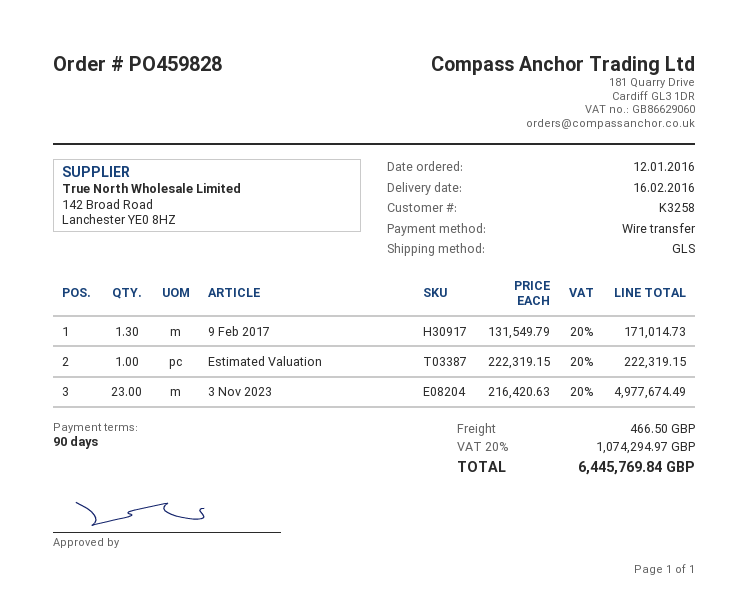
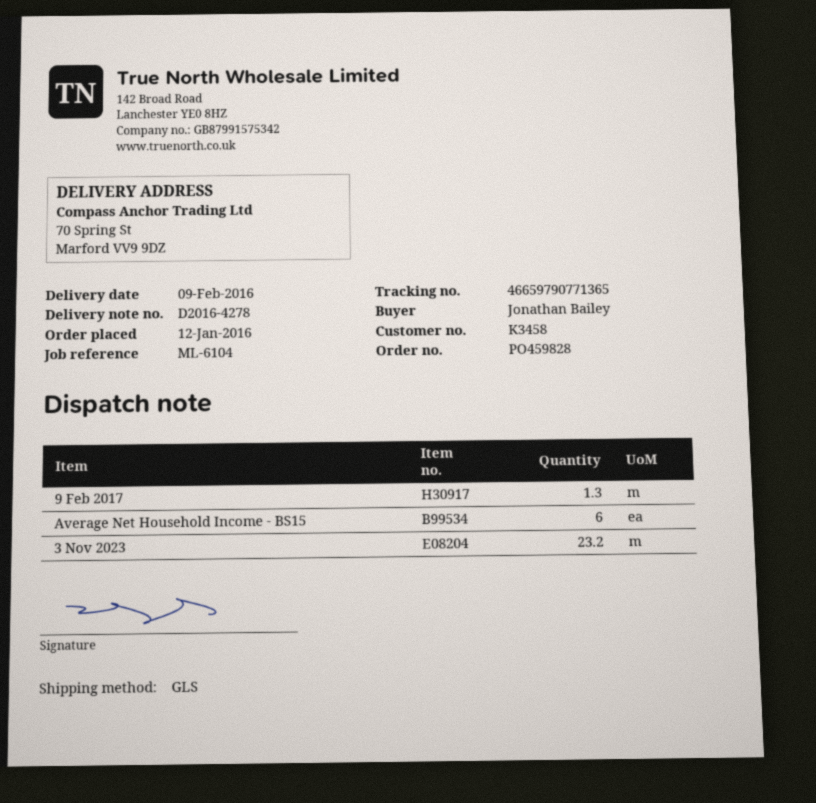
delivery date: 2016-02-16 -> 2016-02-09
customer number: K3258 -> K3458
Estimated Valuation: 1 -> none
3 Nov 2023: 23 -> 23.2
Average Net Household Income - BS15: none -> 6

